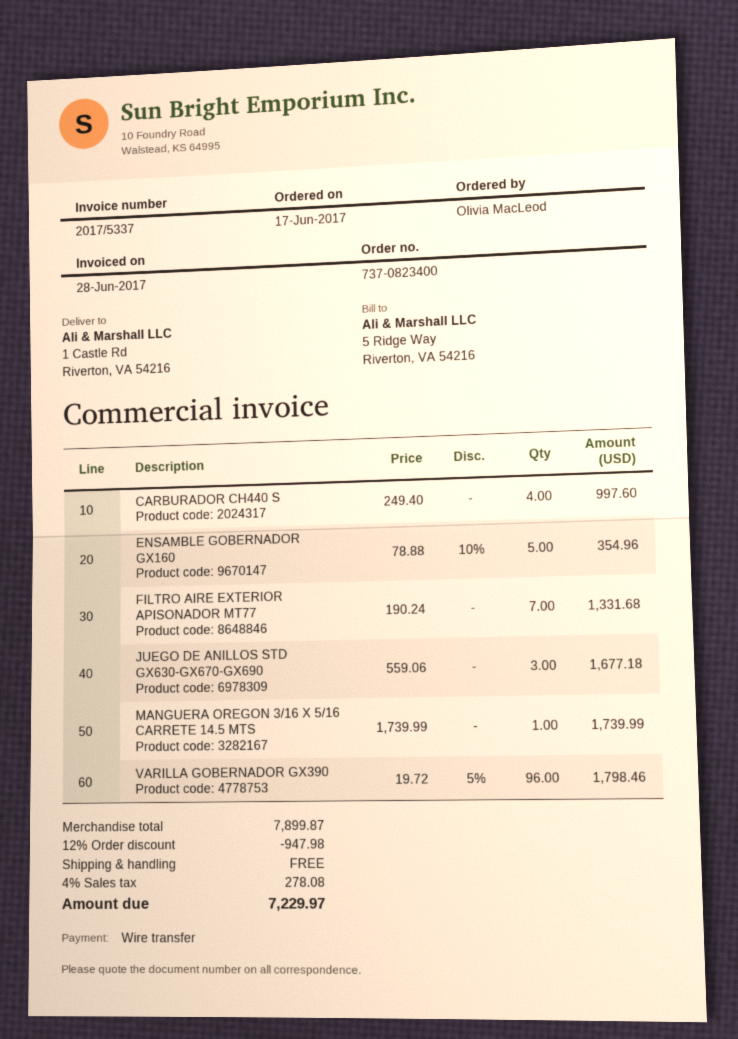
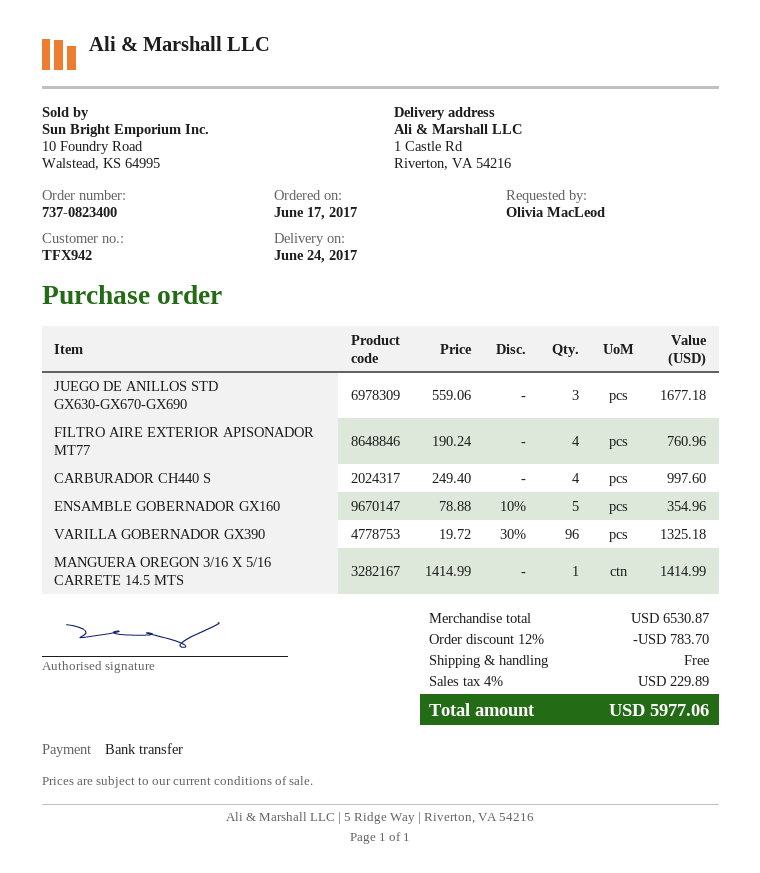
FILTRO AIRE EXTERIOR APISONADOR MT77: 7 x 190.24 = 1331.68 -> 4 x 190.24 = 760.96
MANGUERA OREGON 3/16 X 5/16 CARRETE 14.5 MTS: 1 x 1739.99 = 1739.99 -> 1 x 1414.99 = 1414.99
VARILLA GOBERNADOR GX390: 96 x 19.72 - 5% = 1798.46 -> 96 x 19.72 - 30% = 1325.18
subtotal: 7899.87 -> 6530.87
discount: 12% = 947.98 -> 12% = 783.70
tax: 4% = 278.08 -> 4% = 229.89
total: 7229.97 -> 5977.06

